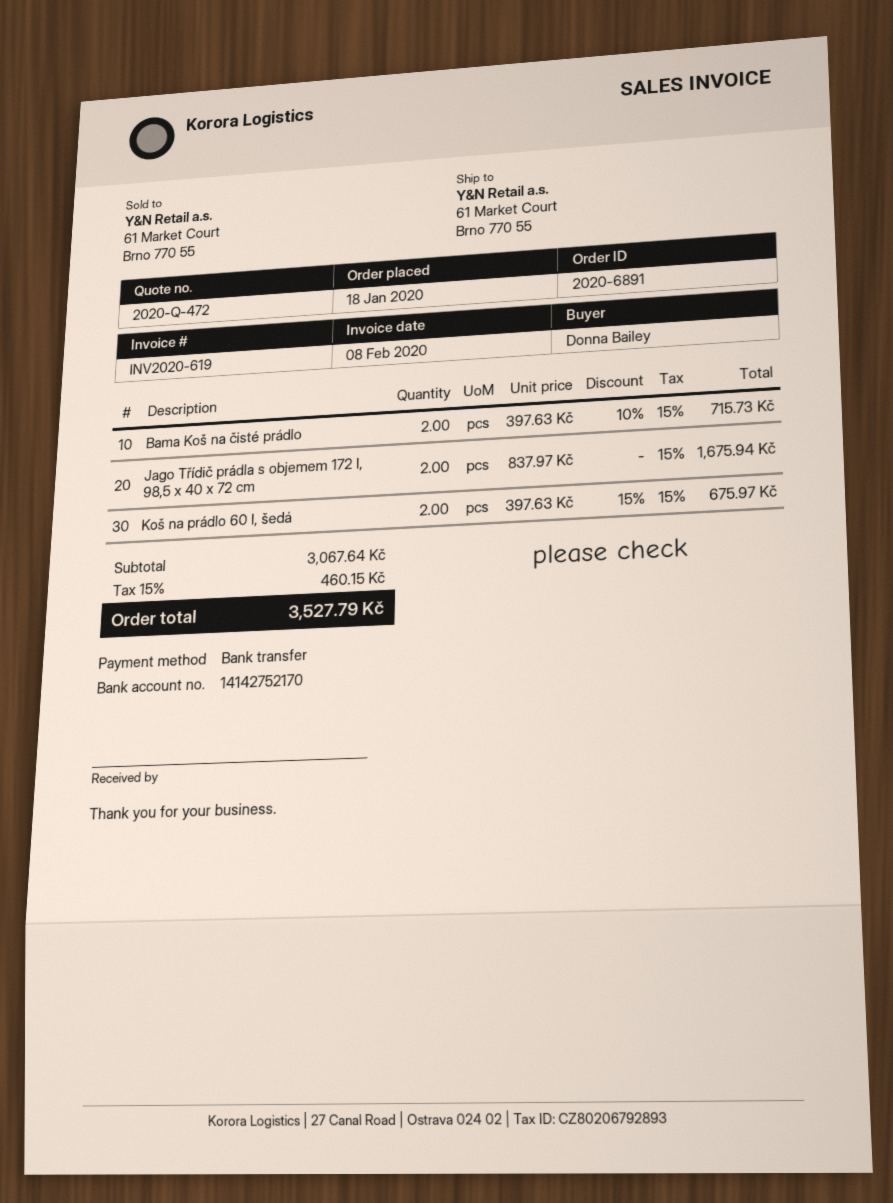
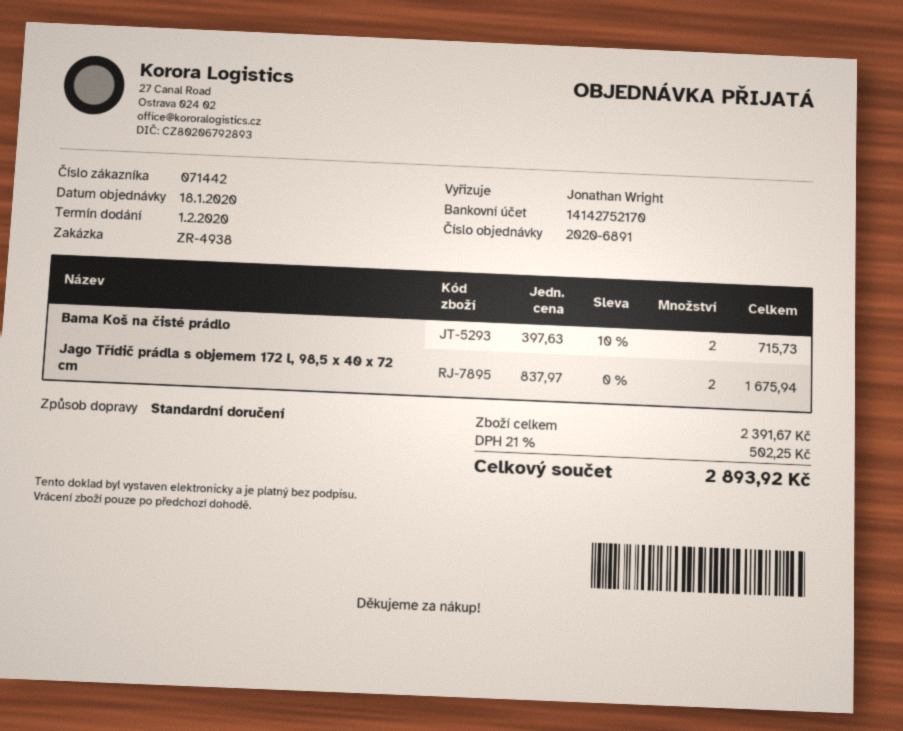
Koš na prádlo 60 l, šedá: 2 x 397.63 - 15% = 675.97 -> none
subtotal: 3067.64 -> 2391.67
tax: 15% = 460.15 -> 21% = 502.25
total: 3527.79 -> 2893.92

